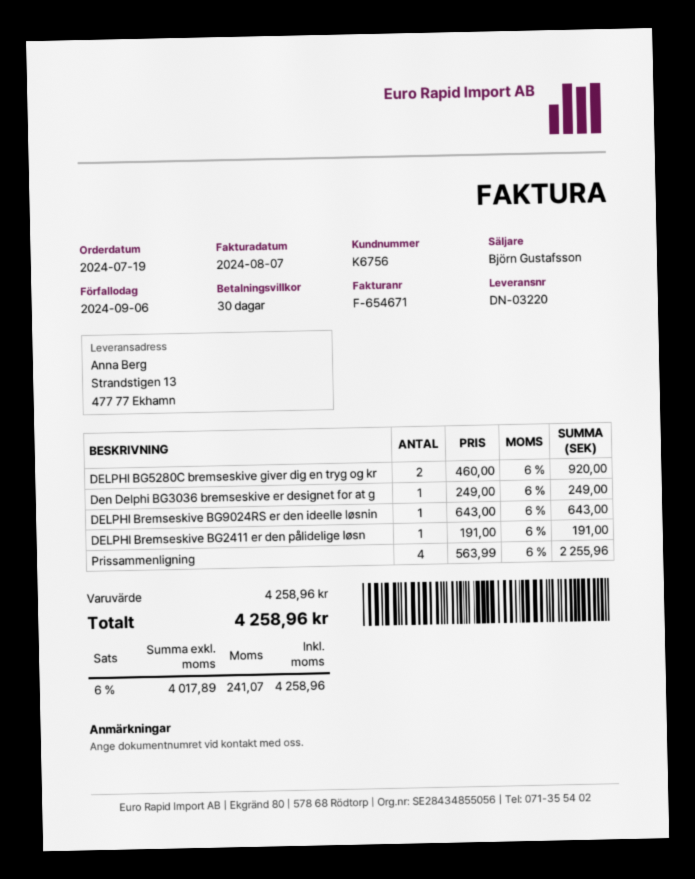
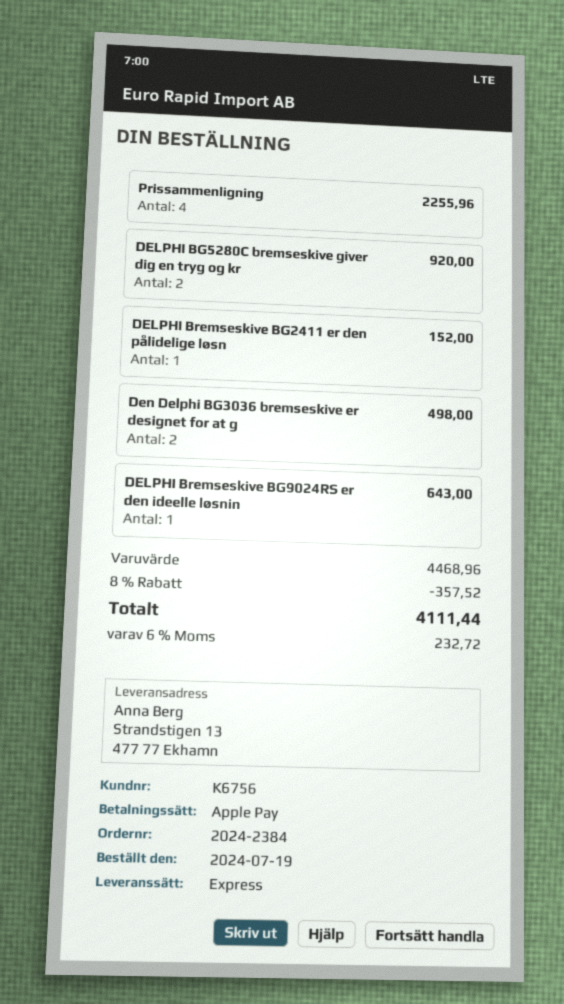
Den Delphi BG3036 bremseskive er designet for at g: 1 for 249.00 -> 2 for 498.00
DELPHI Bremseskive BG2411 er den pålidelige løsn: 1 for 191.00 -> 1 for 152.00
subtotal: 4258.96 -> 4468.96
discount: none -> 8% = 357.52
tax: 6% = 241.07 -> 6% = 232.72
total: 4258.96 -> 4111.44

